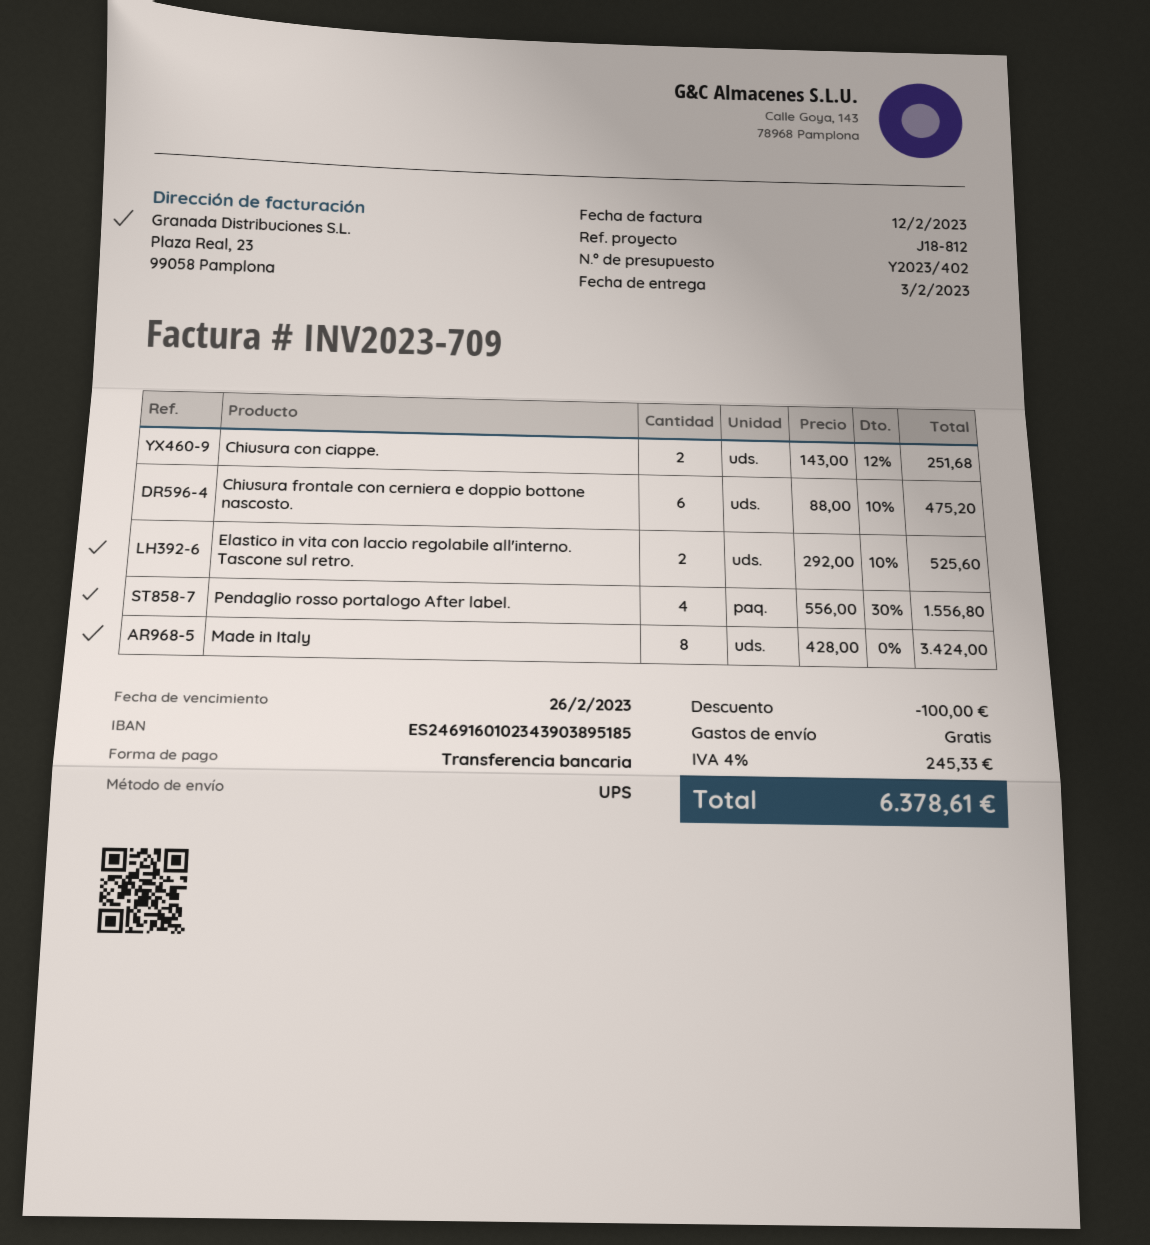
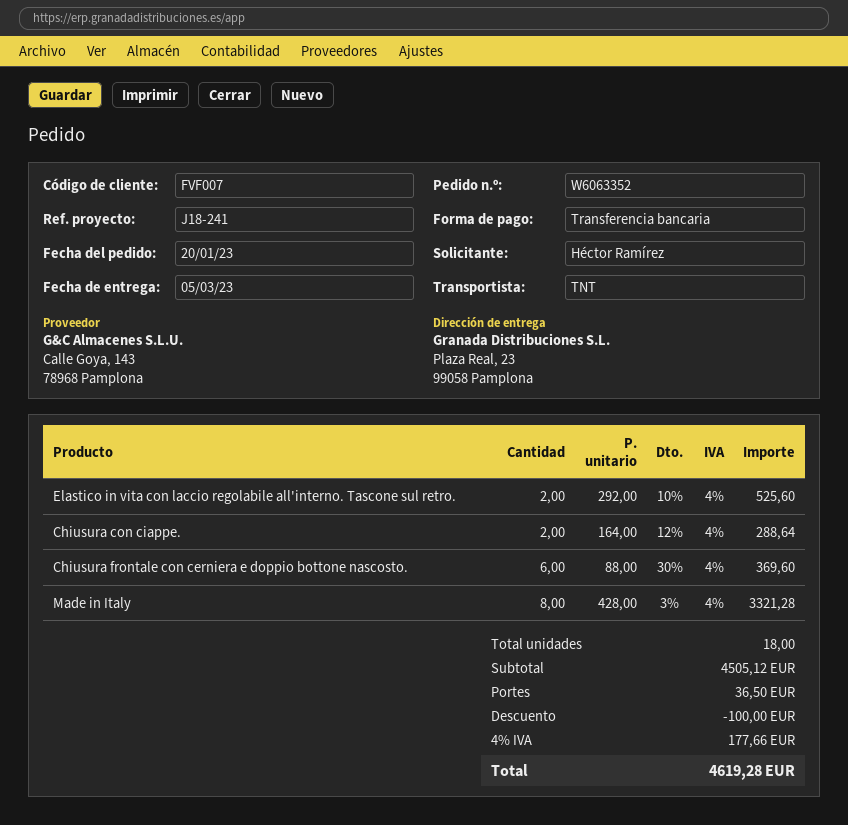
delivery date: 2023-02-03 -> 2023-03-05
reference: J18-812 -> J18-241
shipping method: UPS -> TNT
Chiusura con ciappe.: 2 x 143.00 - 12% = 251.68 -> 2 x 164.00 - 12% = 288.64
Chiusura frontale con cerniera e doppio bottone nascosto.: 6 x 88.00 - 10% = 475.20 -> 6 x 88.00 - 30% = 369.60
Pendaglio rosso portalogo After label.: 4 x 556.00 - 30% = 1556.80 -> none
Made in Italy: 8 x 428.00 = 3424.00 -> 8 x 428.00 - 3% = 3321.28
shipping: 0.00 -> 36.50
tax: 4% = 245.33 -> 4% = 177.66
total: 6378.61 -> 4619.28

